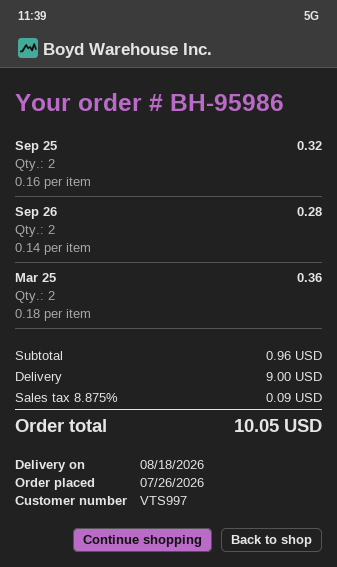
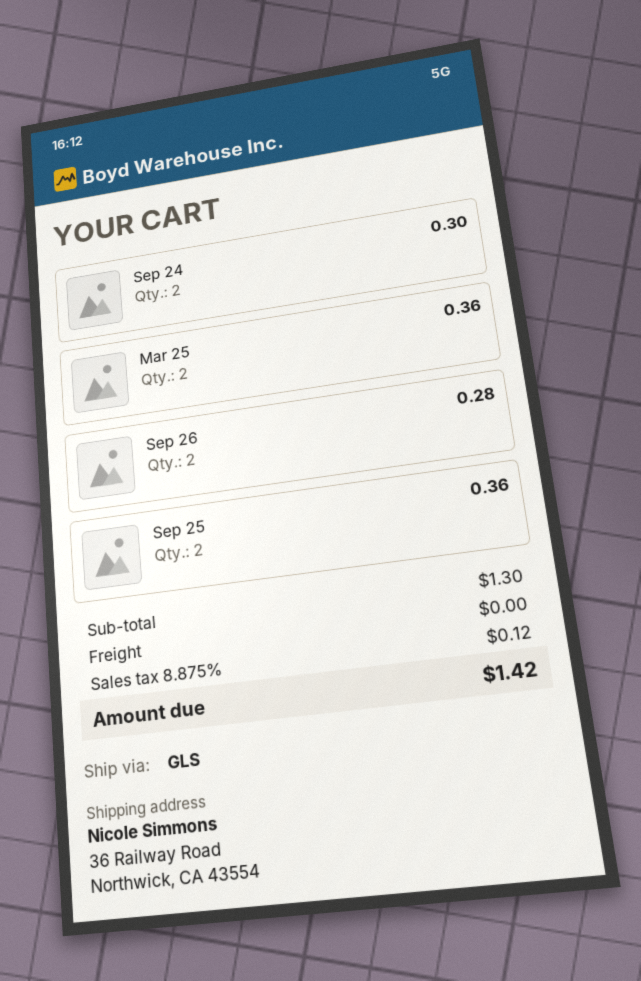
Sep 25: 2 for 0.32 -> 2 for 0.36
Sep 24: none -> 2 for 0.30
subtotal: 0.96 -> 1.30
shipping: 9.00 -> 0.00
tax: 8.875% = 0.09 -> 8.875% = 0.12
total: 10.05 -> 1.42

